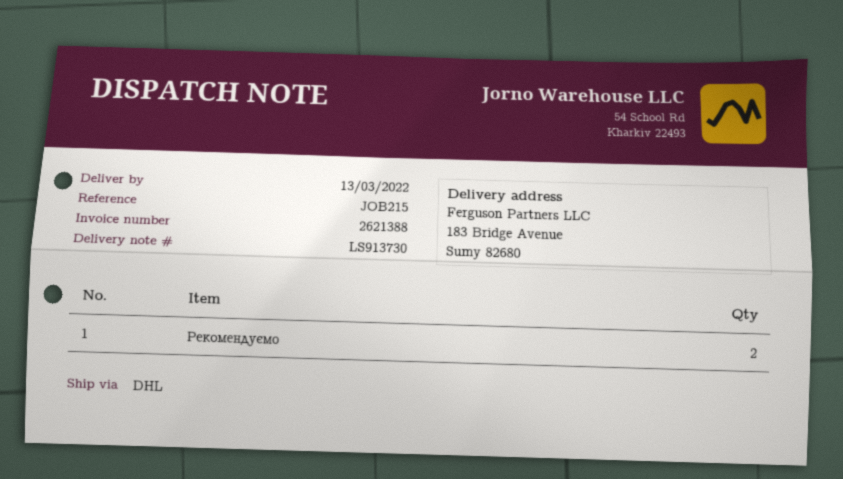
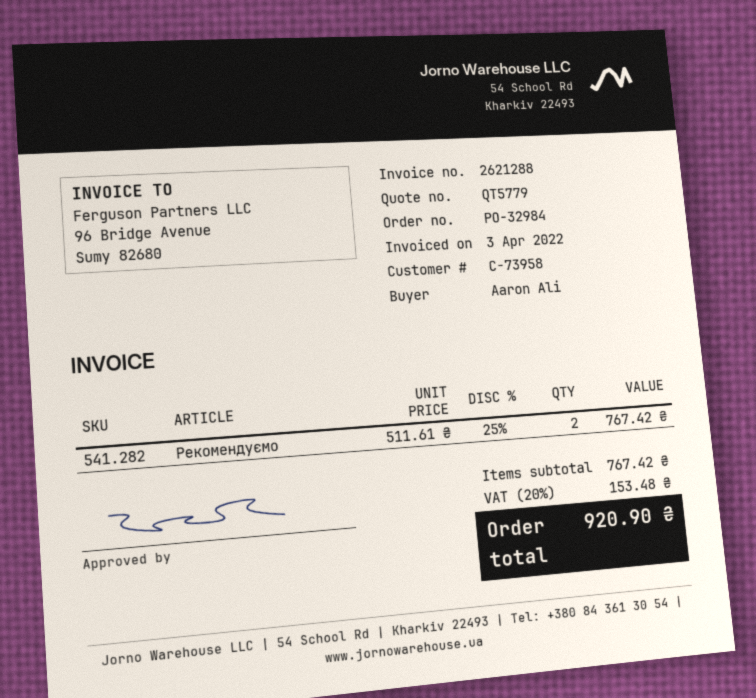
invoice number: 2621388 -> 2621288

